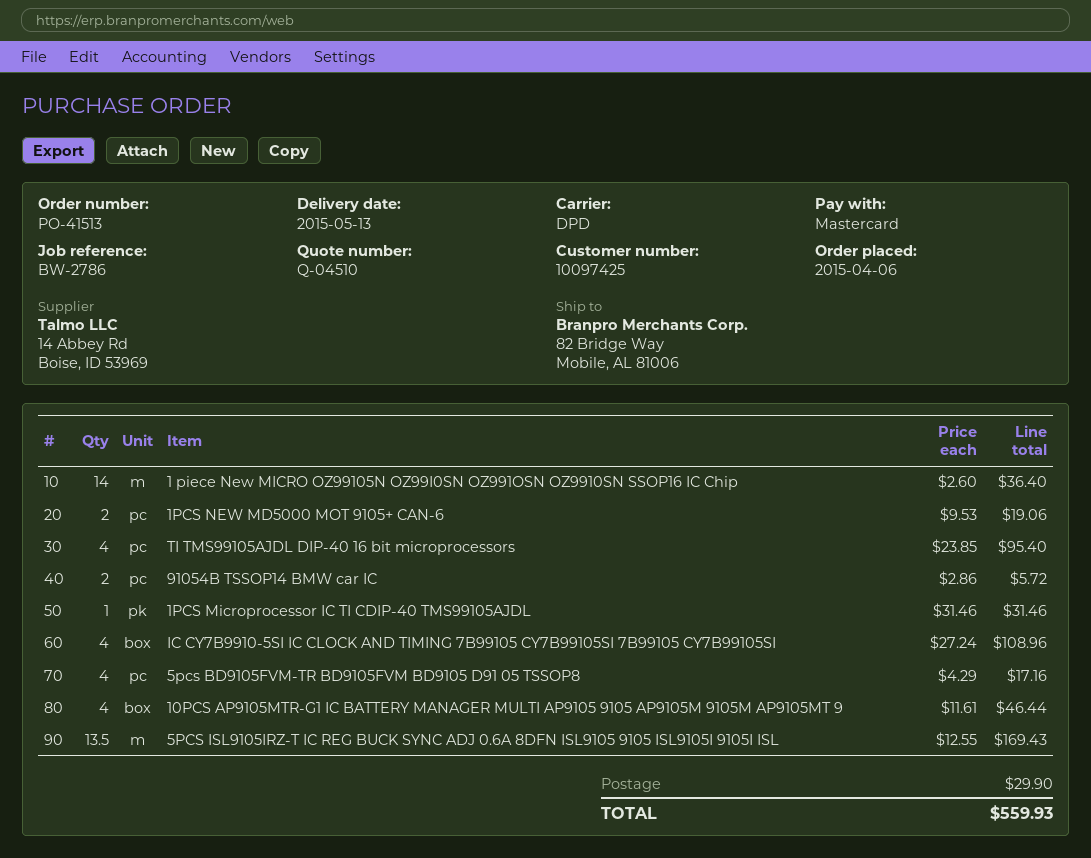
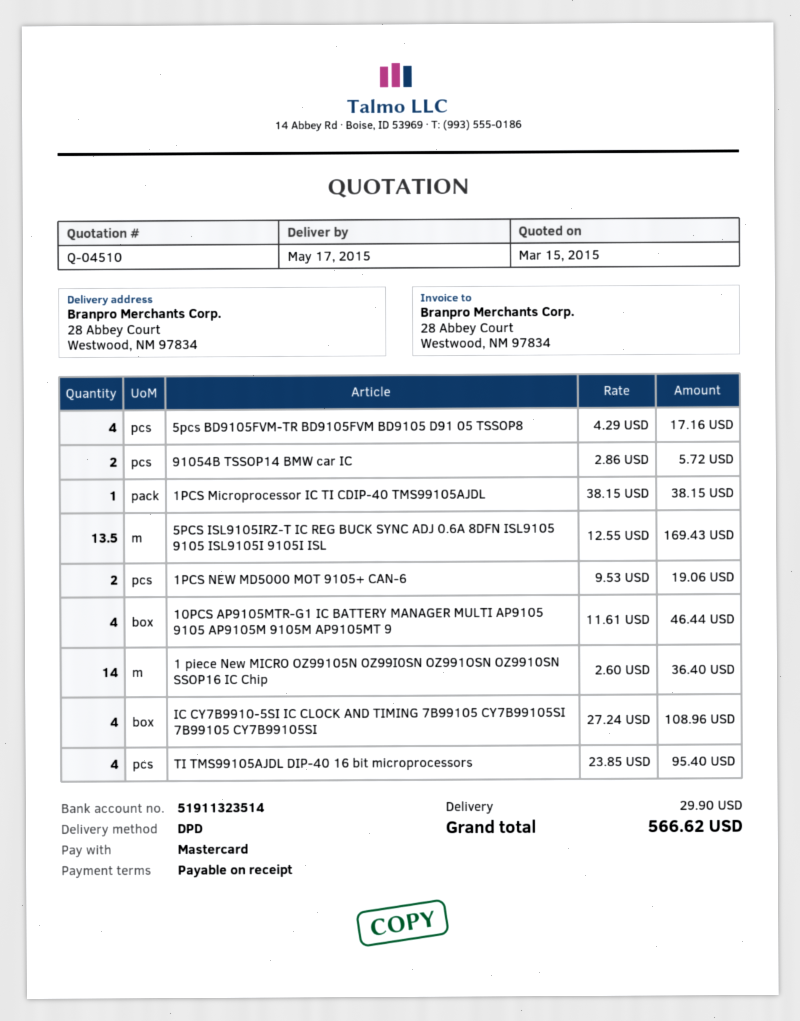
delivery date: 2015-05-13 -> 2015-05-17
ship to: 82 Bridge Way, Mobile, AL 81006 -> 28 Abbey Court, Westwood, NM 97834
1PCS Microprocessor IC TI CDIP-40 TMS99105AJDL: 1 x 31.46 = 31.46 -> 1 x 38.15 = 38.15
total: 559.93 -> 566.62

